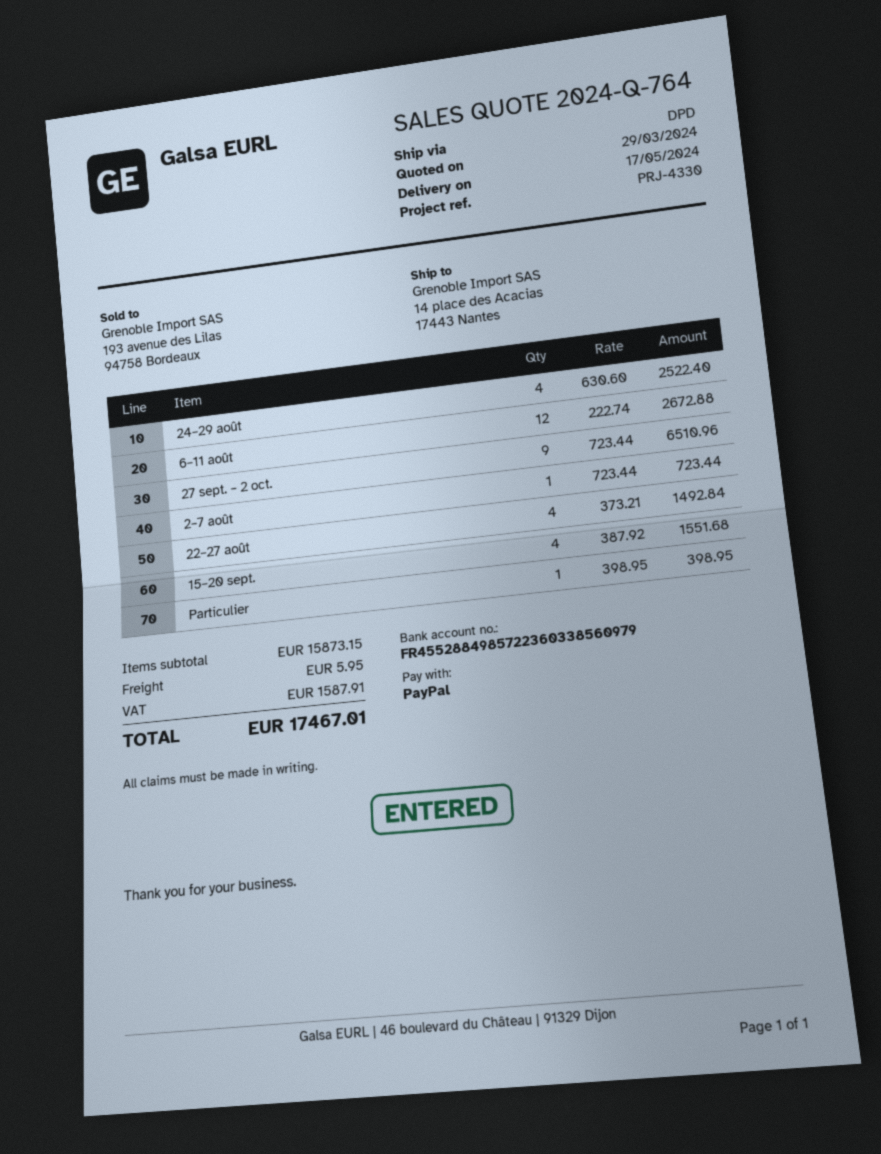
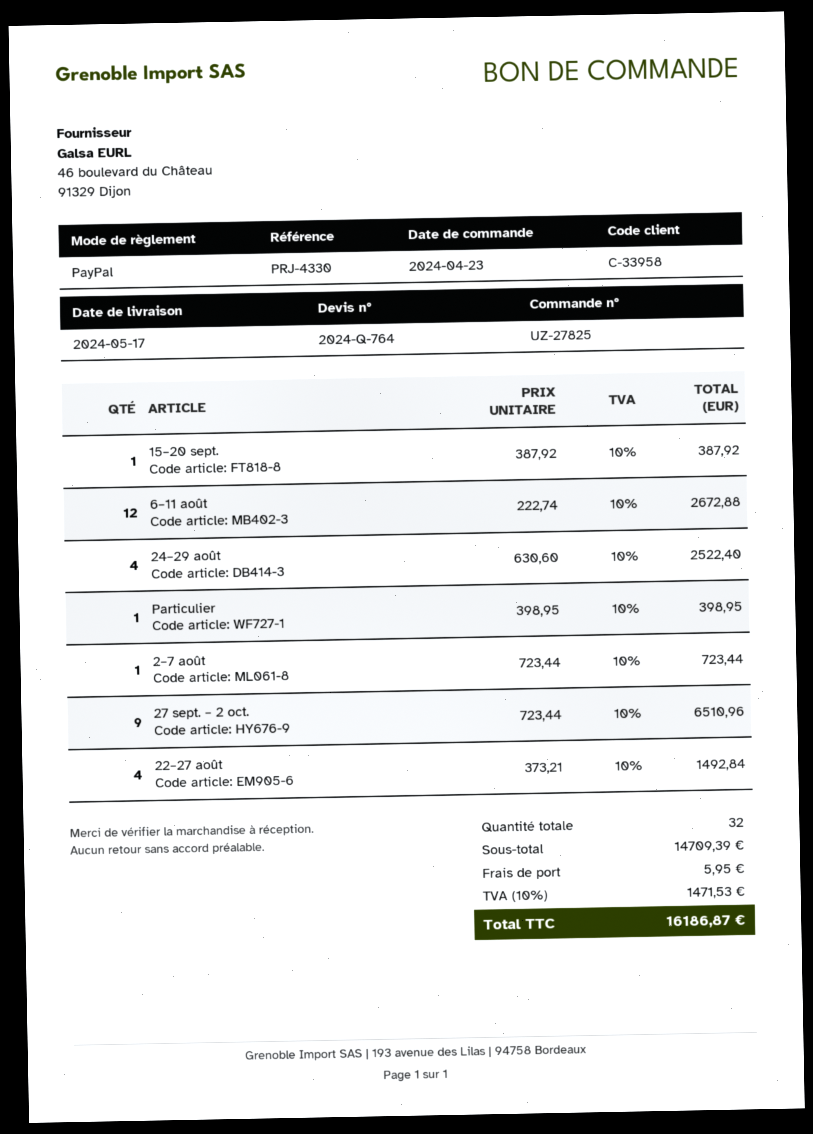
15–20 sept.: 4 x 387.92 = 1551.68 -> 1 x 387.92 = 387.92
subtotal: 15873.15 -> 14709.39
tax: 1587.91 -> 1471.53
total: 17467.01 -> 16186.87

